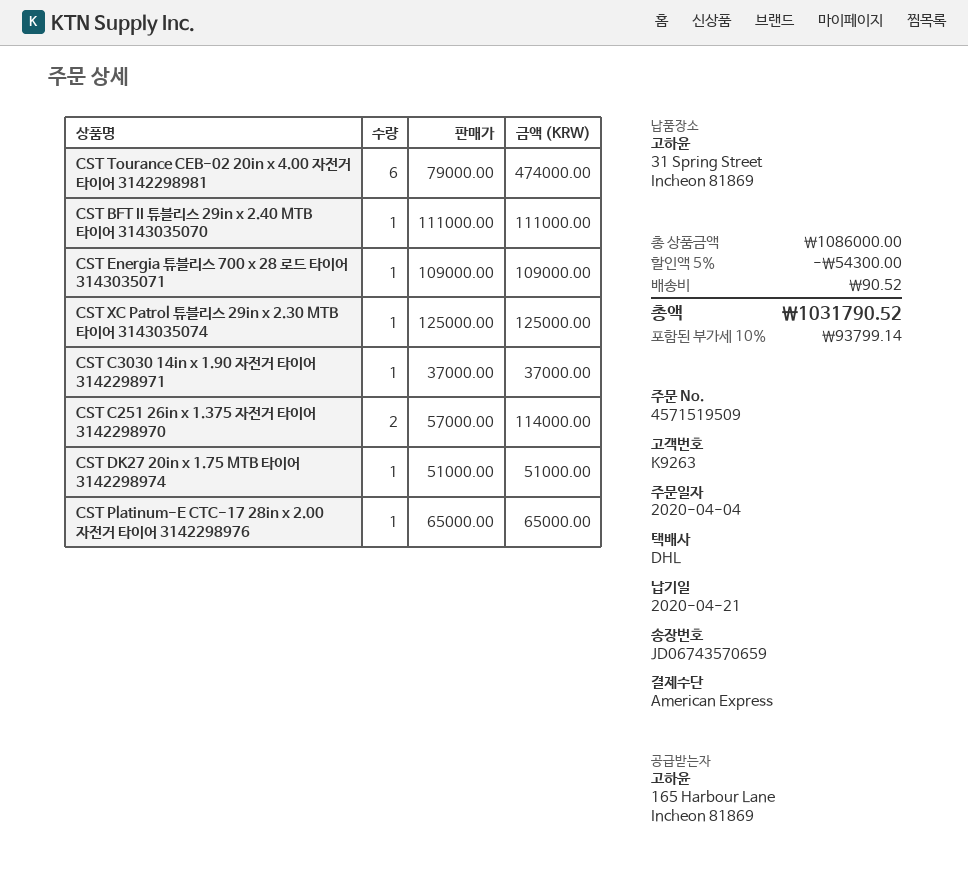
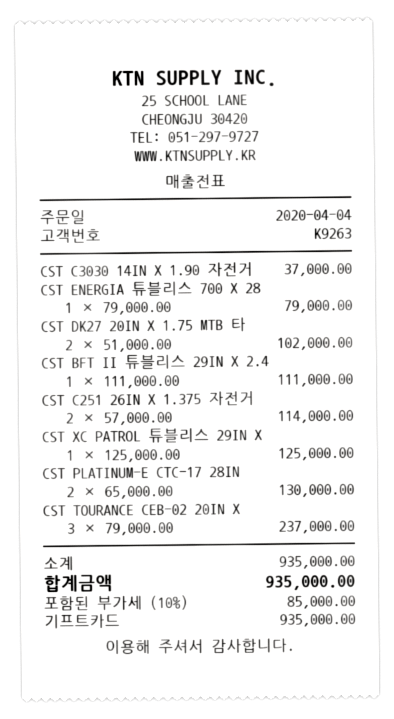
payment method: American Express -> gift card
CST Tourance CEB-02 20in x 4.00 자전거 타이어 3142298981: 6 x 79000.00 = 474000.00 -> 3 x 79000.00 = 237000.00
CST Energia 튜블리스 700 x 28 로드 타이어 3143035071: 1 x 109000.00 = 109000.00 -> 1 x 79000.00 = 79000.00
CST DK27 20in x 1.75 MTB 타이어 3142298974: 1 x 51000.00 = 51000.00 -> 2 x 51000.00 = 102000.00
CST Platinum-E CTC-17 28in x 2.00 자전거 타이어 3142298976: 1 x 65000.00 = 65000.00 -> 2 x 65000.00 = 130000.00
subtotal: 1086000.00 -> 935000.00
discount: 5% = 54300.00 -> none
shipping: 90.52 -> none
tax: 10% = 93799.14 -> 10% = 85000.00
total: 1031790.52 -> 935000.00

